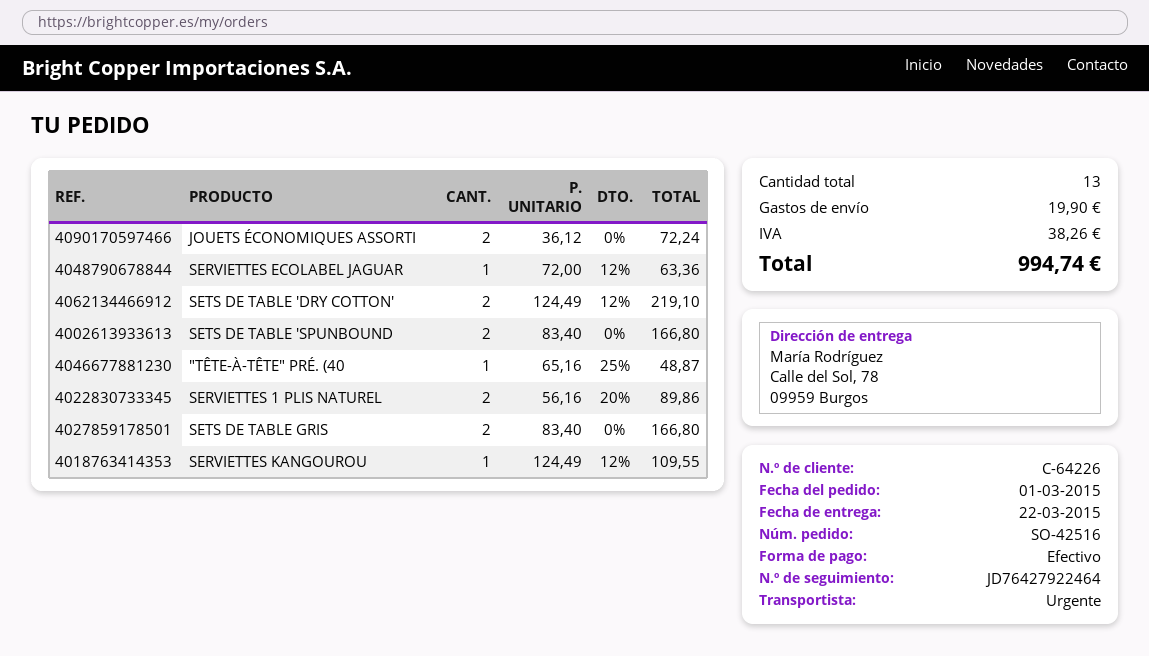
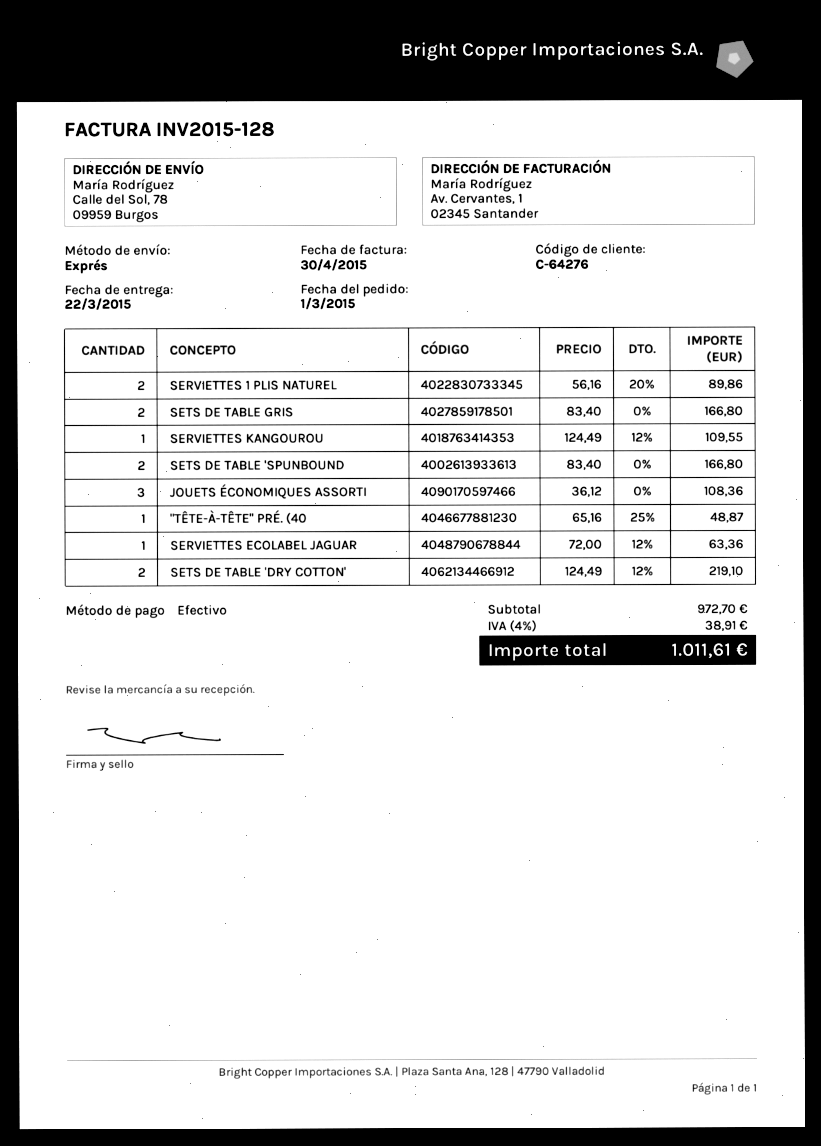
customer number: C-64226 -> C-64276
JOUETS ÉCONOMIQUES ASSORTI: 2 x 36.12 = 72.24 -> 3 x 36.12 = 108.36
shipping: 19.90 -> none
tax: 38.26 -> 38.91
total: 994.74 -> 1011.61

